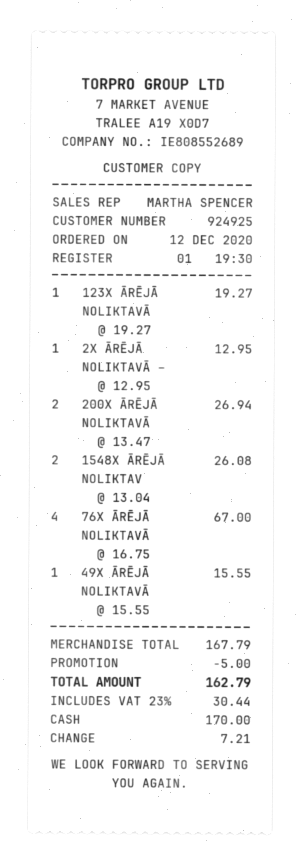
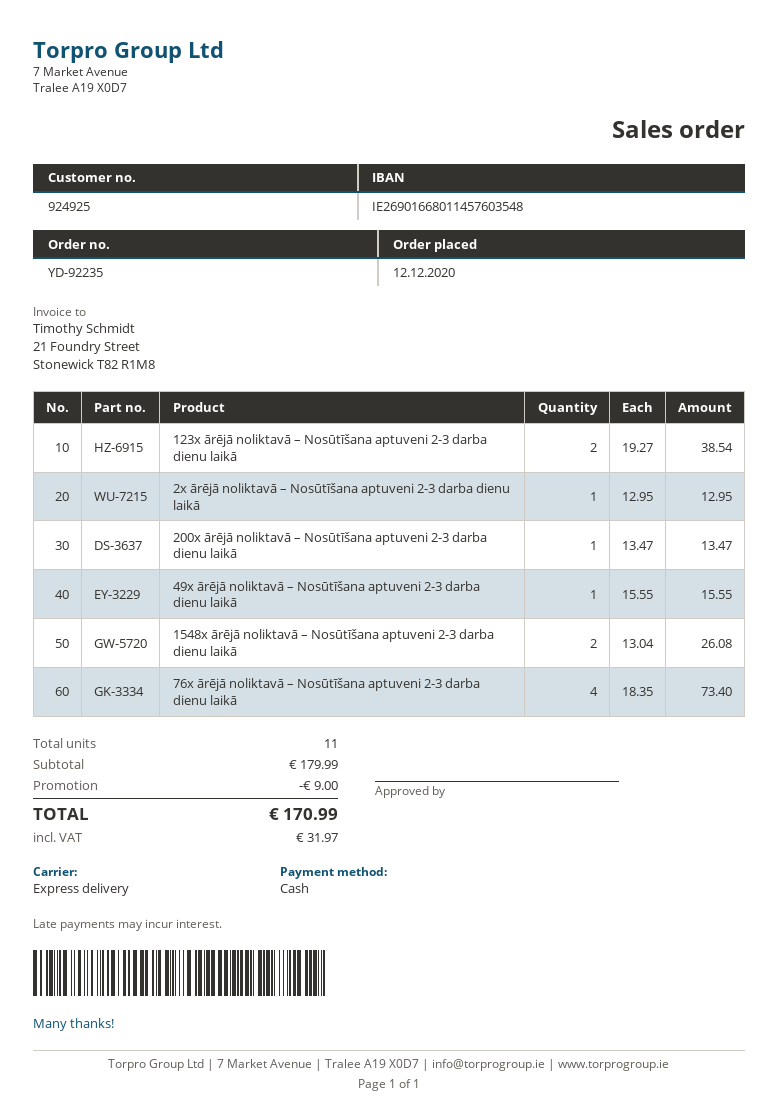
123X ĀRĒJĀ NOLIKTAVĀ: 1 x 19.27 = 19.27 -> 2 x 19.27 = 38.54
200X ĀRĒJĀ NOLIKTAVĀ: 2 x 13.47 = 26.94 -> 1 x 13.47 = 13.47
76X ĀRĒJĀ NOLIKTAVĀ: 4 x 16.75 = 67.00 -> 4 x 18.35 = 73.40
subtotal: 167.79 -> 179.99
discount: 5.00 -> 9.00
tax: 30.44 -> 31.97
total: 162.79 -> 170.99

